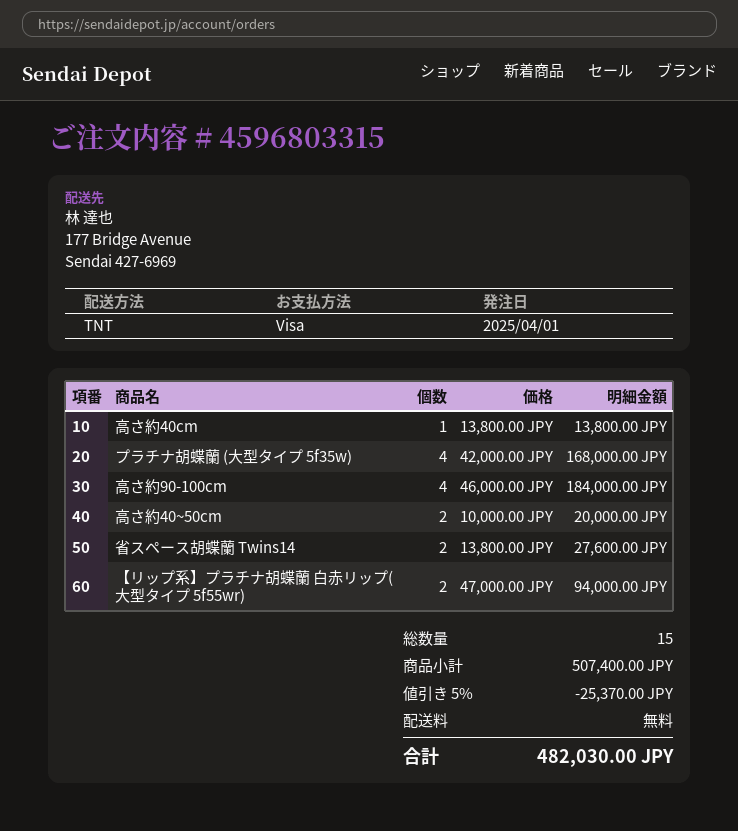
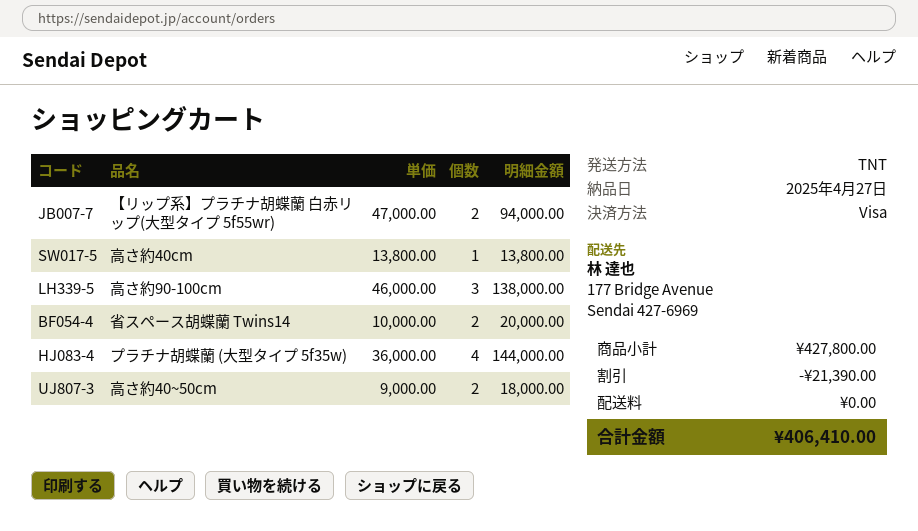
プラチナ胡蝶蘭 (大型タイプ 5f35w): 4 x 42000.00 = 168000.00 -> 4 x 36000.00 = 144000.00
高さ約90-100cm: 4 x 46000.00 = 184000.00 -> 3 x 46000.00 = 138000.00
高さ約40~50cm: 2 x 10000.00 = 20000.00 -> 2 x 9000.00 = 18000.00
省スペース胡蝶蘭 Twins14: 2 x 13800.00 = 27600.00 -> 2 x 10000.00 = 20000.00
subtotal: 507400.00 -> 427800.00
discount: 25370.00 -> 21390.00
total: 482030.00 -> 406410.00

